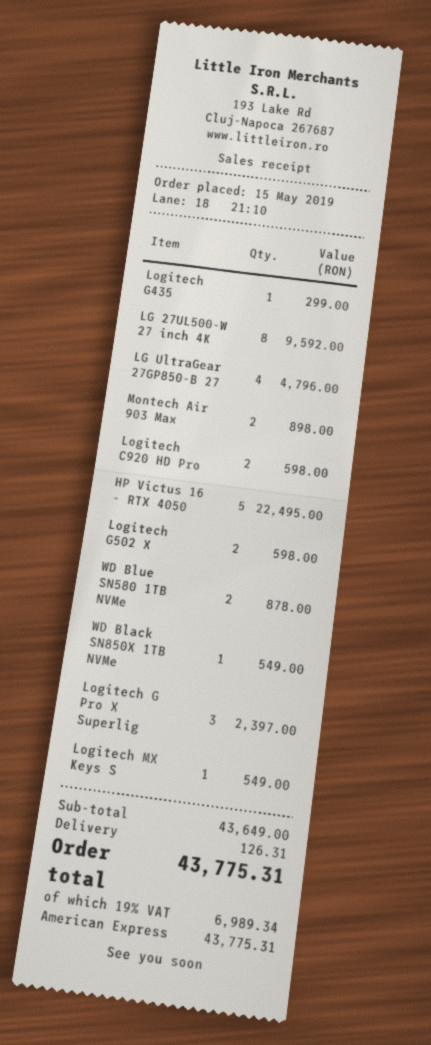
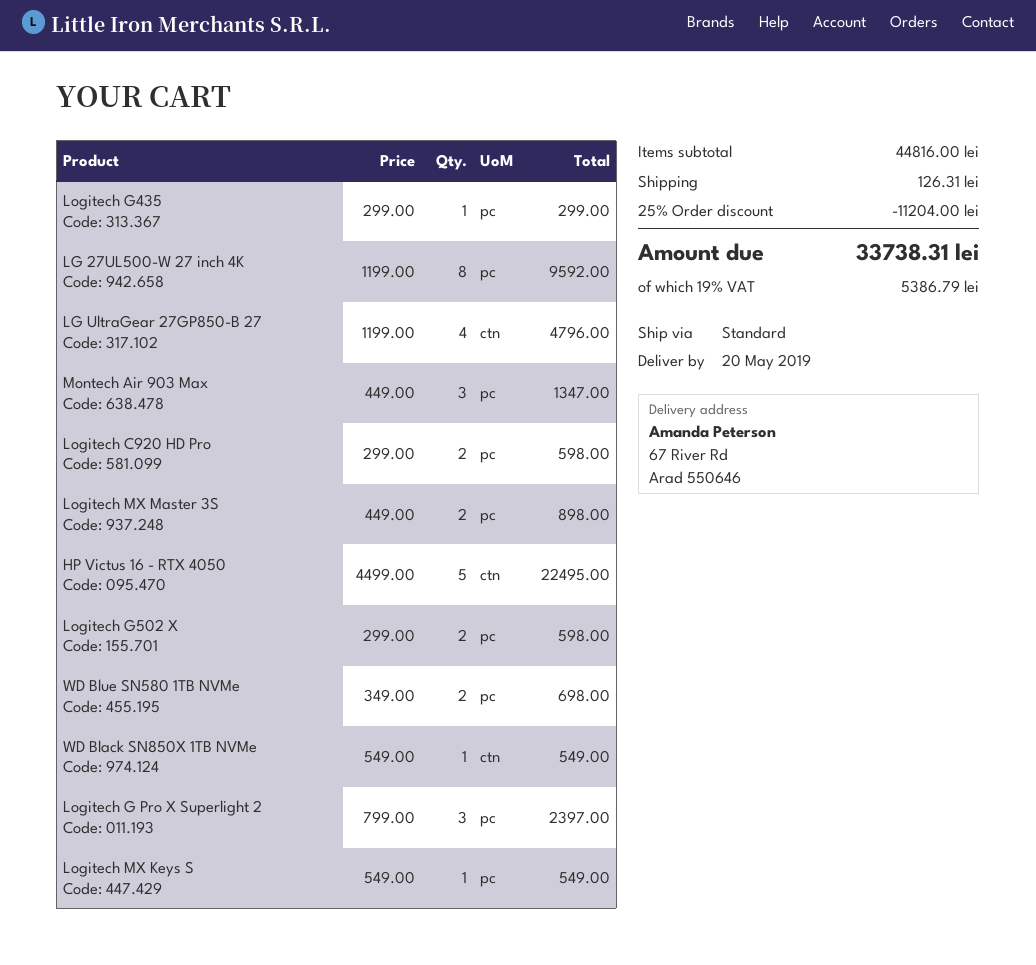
Montech Air 903 Max: 2 for 898.00 -> 3 for 1347.00
WD Blue SN580 1TB NVMe: 2 for 878.00 -> 2 for 698.00
Logitech MX Master 3S: none -> 2 for 898.00
subtotal: 43649.00 -> 44816.00
discount: none -> 25% = 11204.00
tax: 19% = 6989.34 -> 19% = 5386.79
total: 43775.31 -> 33738.31

